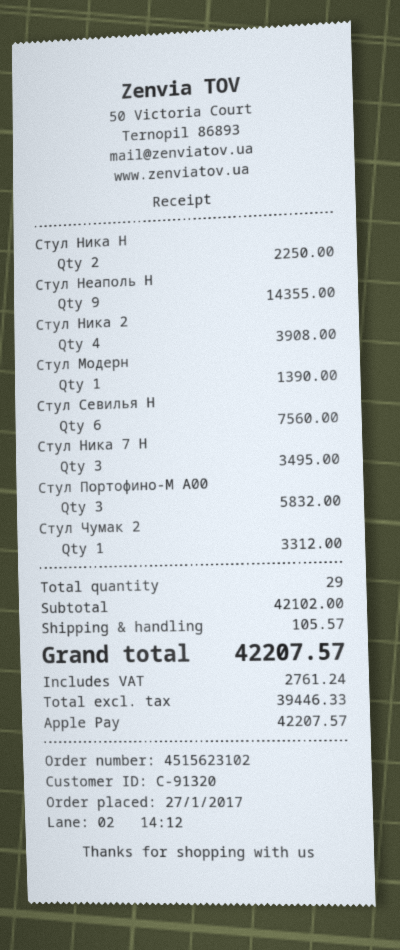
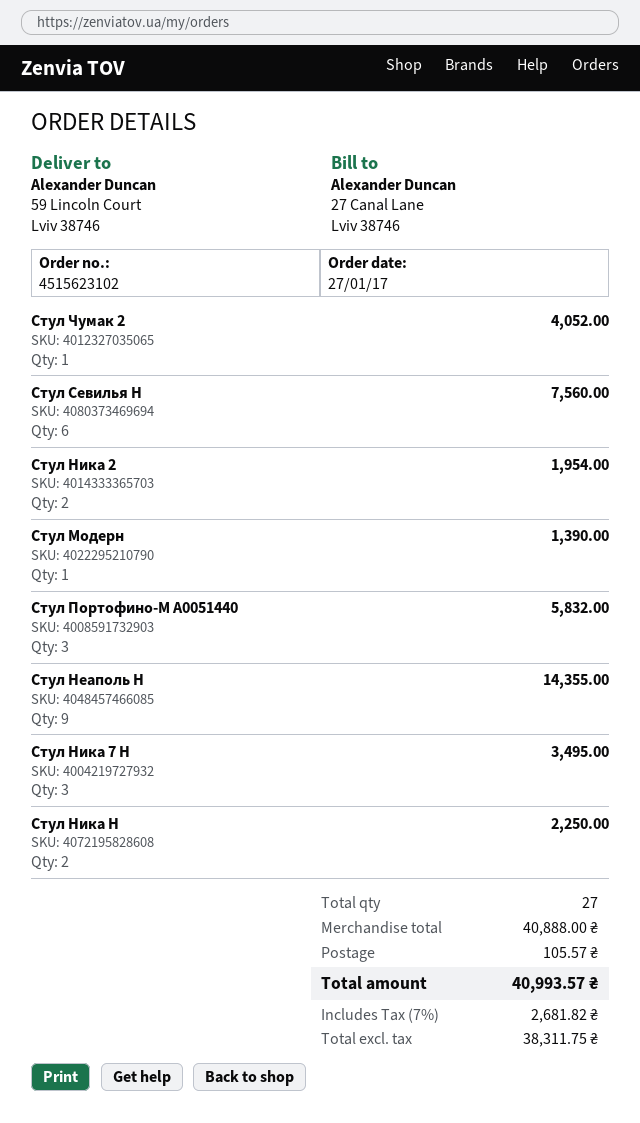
Стул Ника 2: 4 for 3908.00 -> 2 for 1954.00
Стул Чумак 2: 1 for 3312.00 -> 1 for 4052.00
total quantity: 29 -> 27
subtotal: 42102.00 -> 40888.00
net: 39446.33 -> 38311.75
tax: 2761.24 -> 2681.82
total: 42207.57 -> 40993.57

